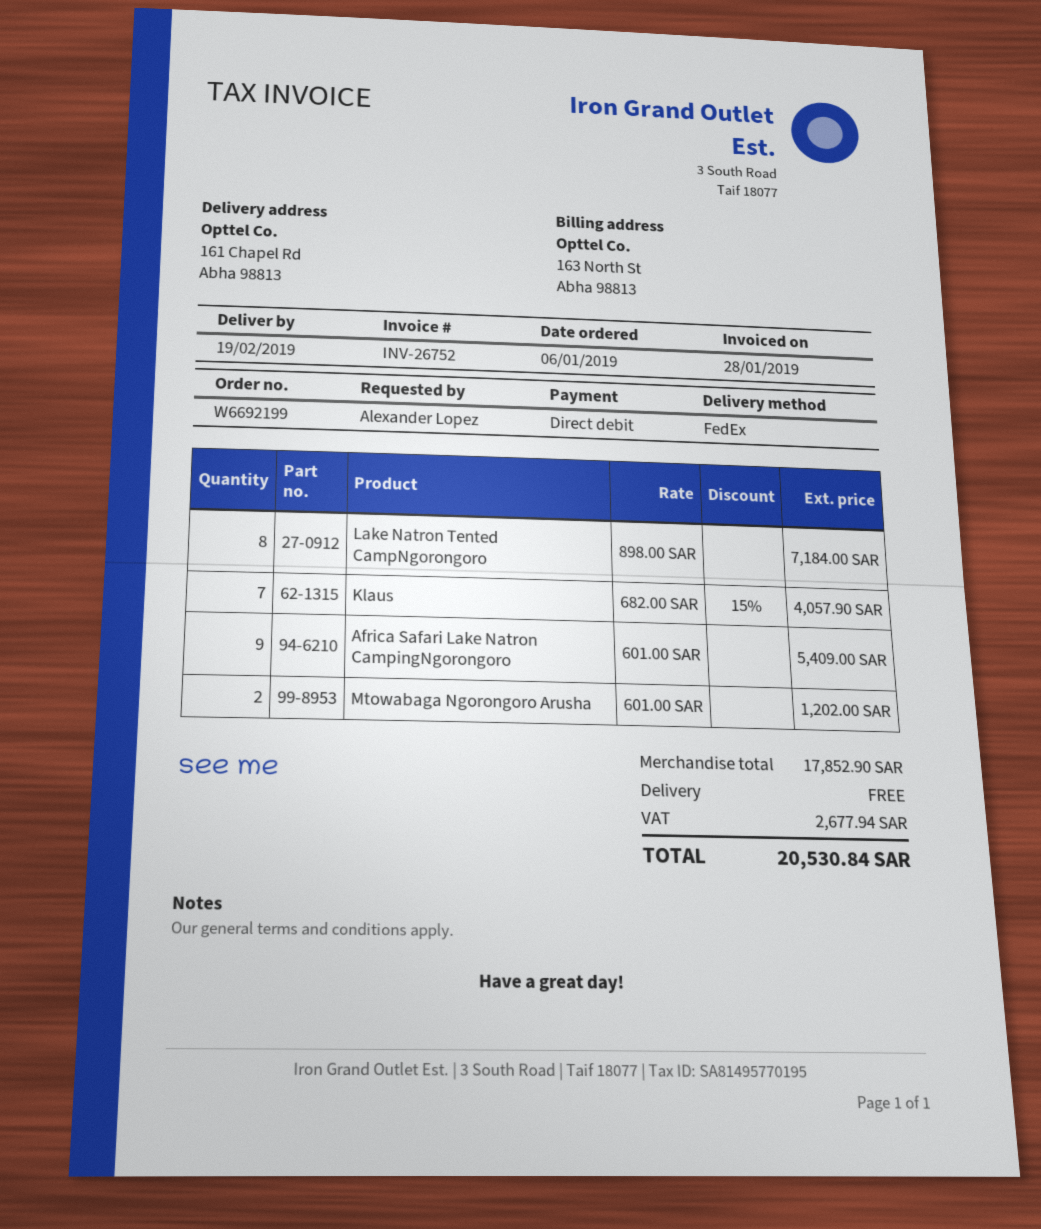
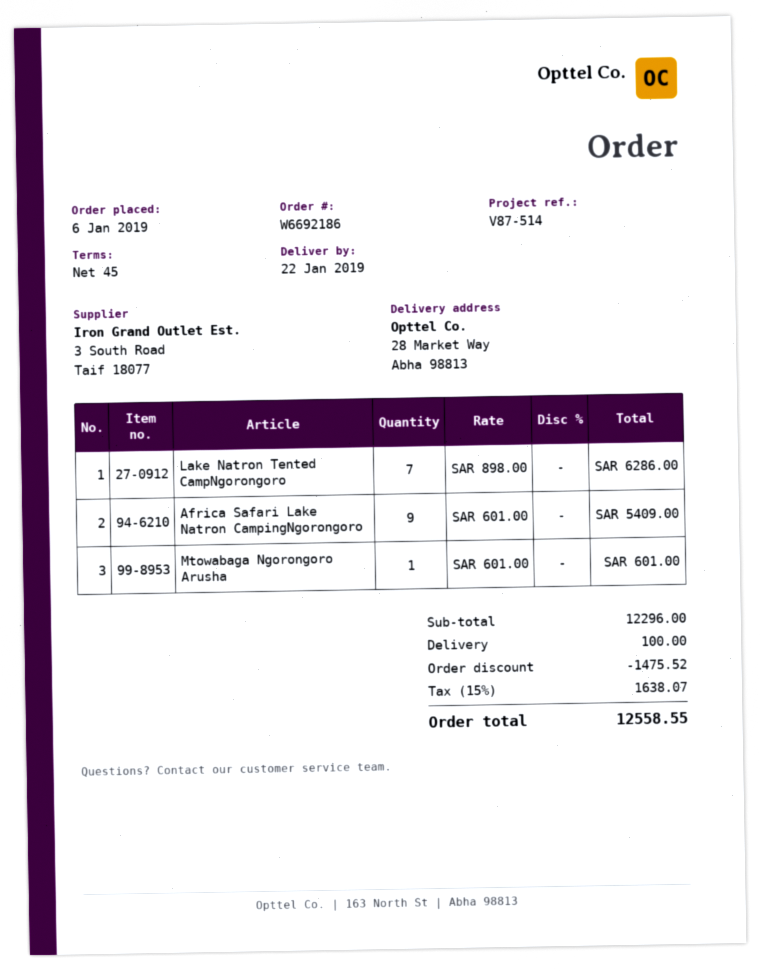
order number: W6692199 -> W6692186
delivery date: 2019-02-19 -> 2019-01-22
ship to: 161 Chapel Rd, Abha 98813 -> 28 Market Way, Abha 98813
Lake Natron Tented CampNgorongoro: 8 x 898.00 = 7184.00 -> 7 x 898.00 = 6286.00
Klaus: 7 x 682.00 - 15% = 4057.90 -> none
Mtowabaga Ngorongoro Arusha: 2 x 601.00 = 1202.00 -> 1 x 601.00 = 601.00
subtotal: 17852.90 -> 12296.00
discount: none -> 1475.52
shipping: 0.00 -> 100.00
tax: 2677.94 -> 1638.07
total: 20530.84 -> 12558.55

